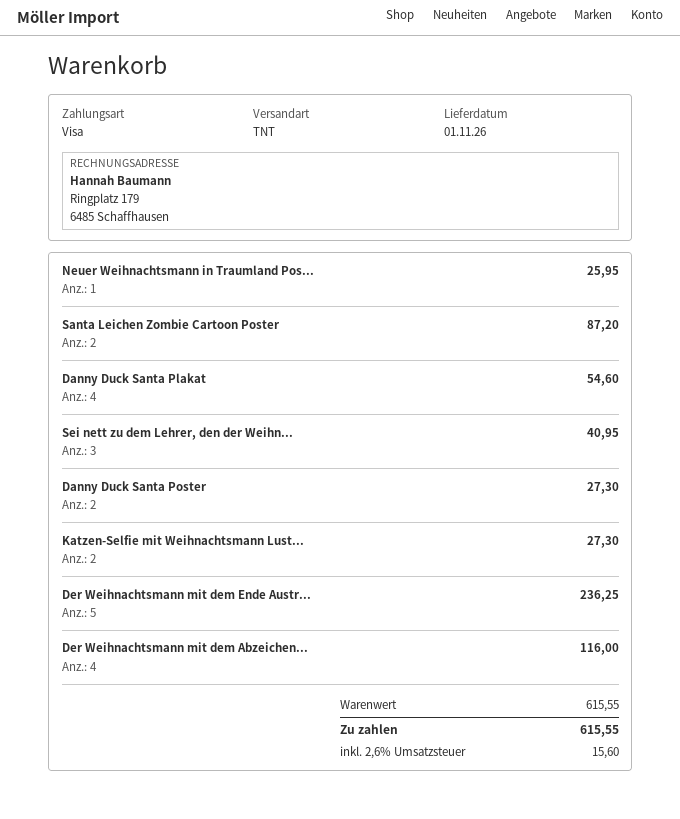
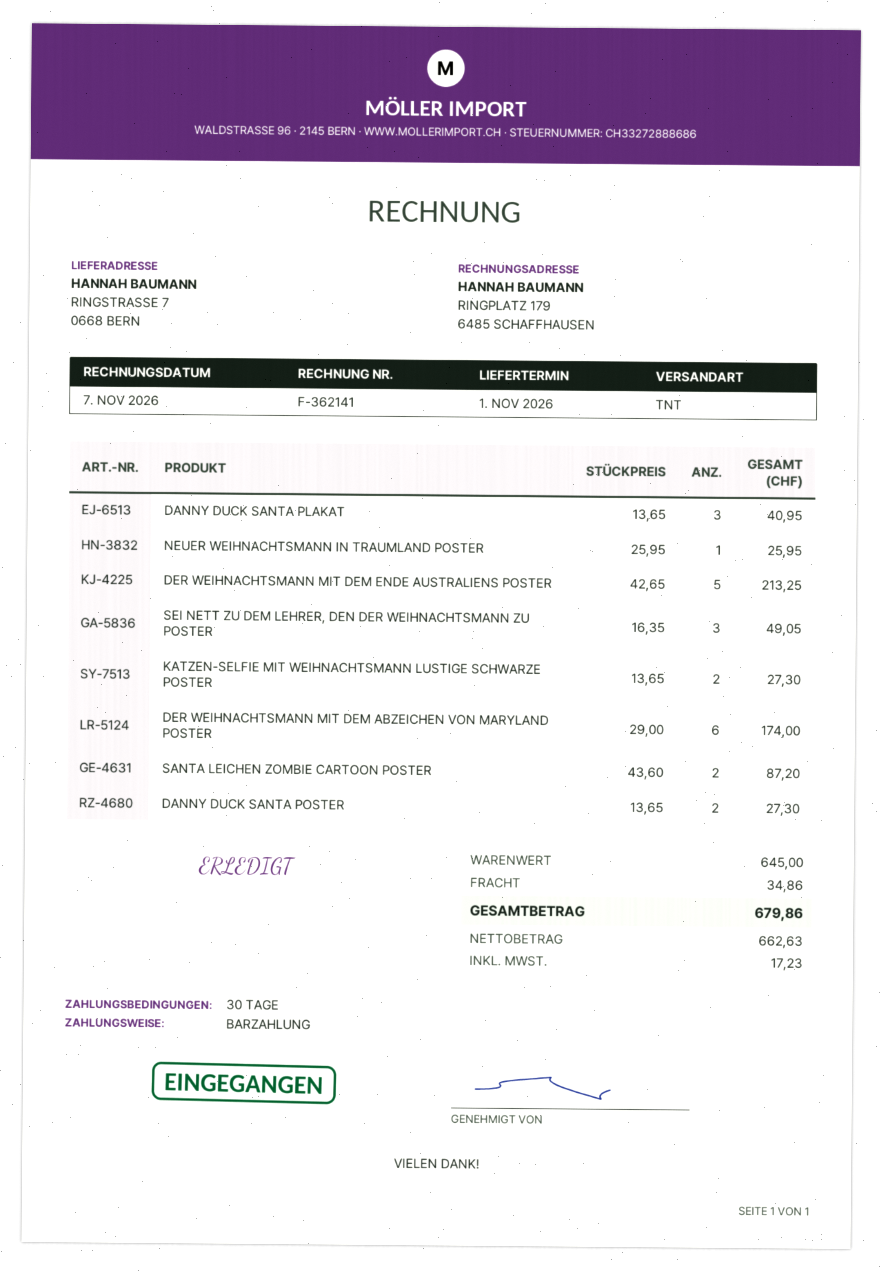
payment method: Visa -> cash
Danny Duck Santa Plakat: 4 for 54.60 -> 3 for 40.95
Sei nett zu dem Lehrer, den der Weihn...: 3 for 40.95 -> 3 for 49.05
Der Weihnachtsmann mit dem Ende Austr...: 5 for 236.25 -> 5 for 213.25
Der Weihnachtsmann mit dem Abzeichen...: 4 for 116.00 -> 6 for 174.00
subtotal: 615.55 -> 645.00
shipping: none -> 34.86
tax: 15.60 -> 17.23
total: 615.55 -> 679.86

